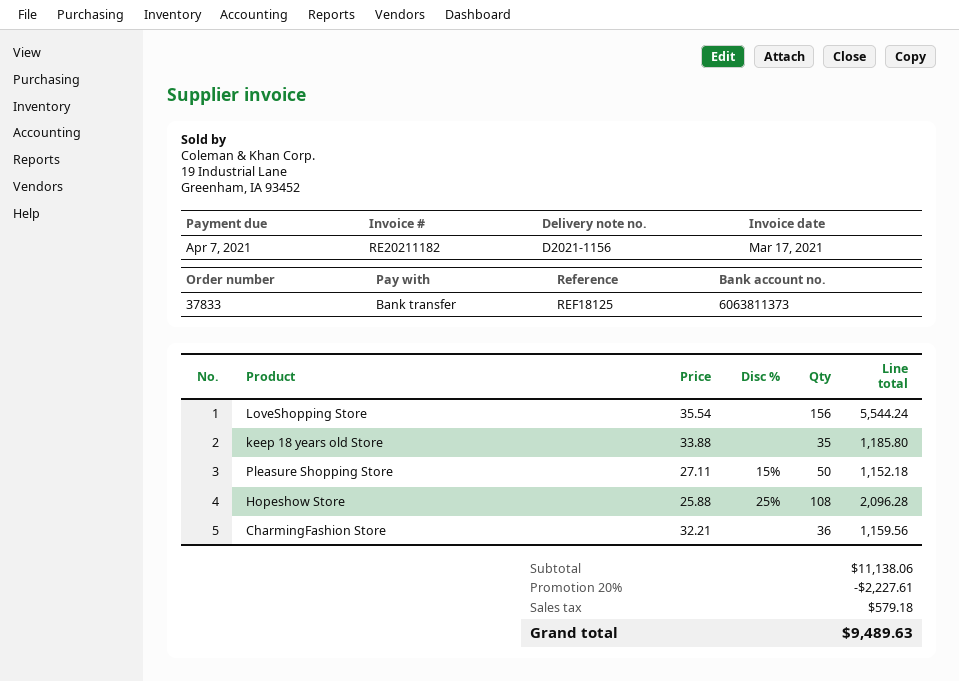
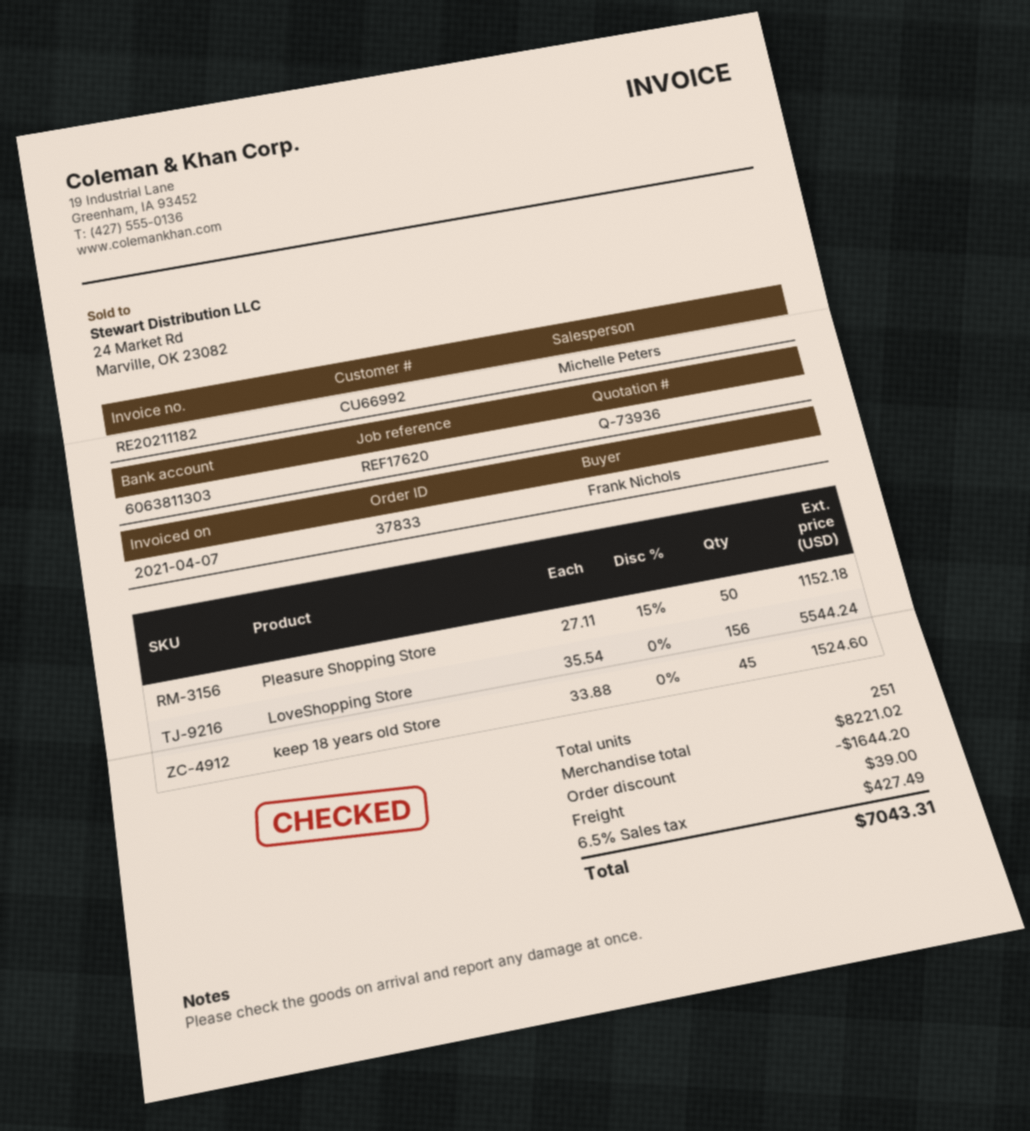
invoice date: 2021-03-17 -> 2021-04-07
reference: REF18125 -> REF17620
bank account: 6063811373 -> 6063811303
keep 18 years old Store: 35 x 33.88 = 1185.80 -> 45 x 33.88 = 1524.60
Hopeshow Store: 108 x 25.88 - 25% = 2096.28 -> none
CharmingFashion Store: 36 x 32.21 = 1159.56 -> none
subtotal: 11138.06 -> 8221.02
discount: 2227.61 -> 1644.20
shipping: none -> 39.00
tax: 579.18 -> 427.49
total: 9489.63 -> 7043.31

